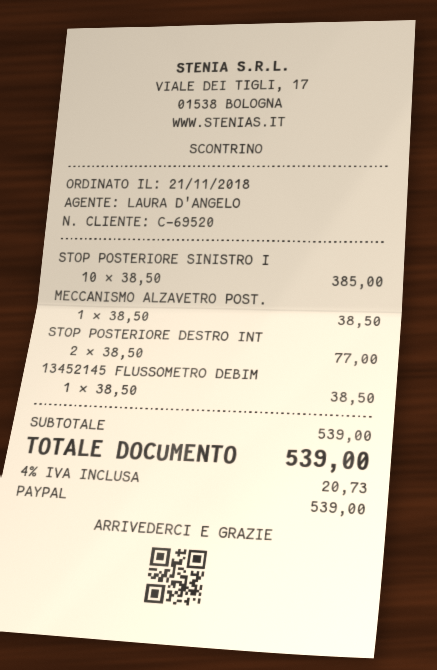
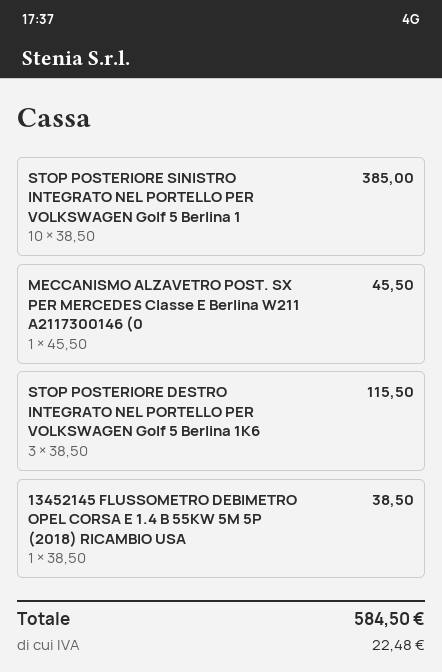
MECCANISMO ALZAVETRO POST.: 1 x 38.50 = 38.50 -> 1 x 45.50 = 45.50
STOP POSTERIORE DESTRO INT: 2 x 38.50 = 77.00 -> 3 x 38.50 = 115.50
tax: 20.73 -> 22.48
total: 539.00 -> 584.50

